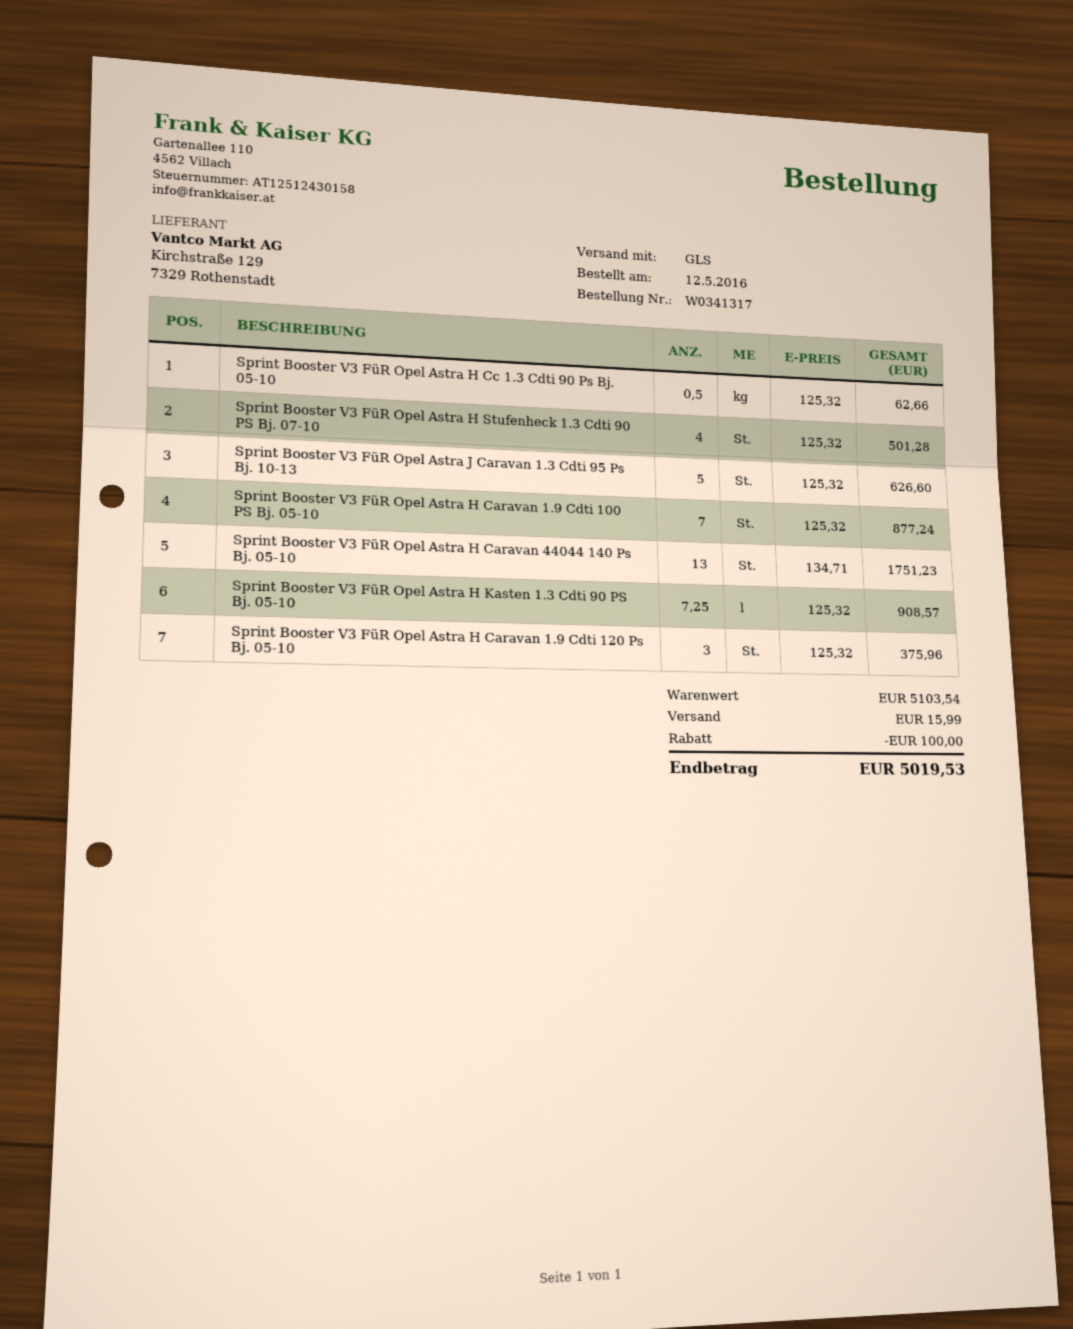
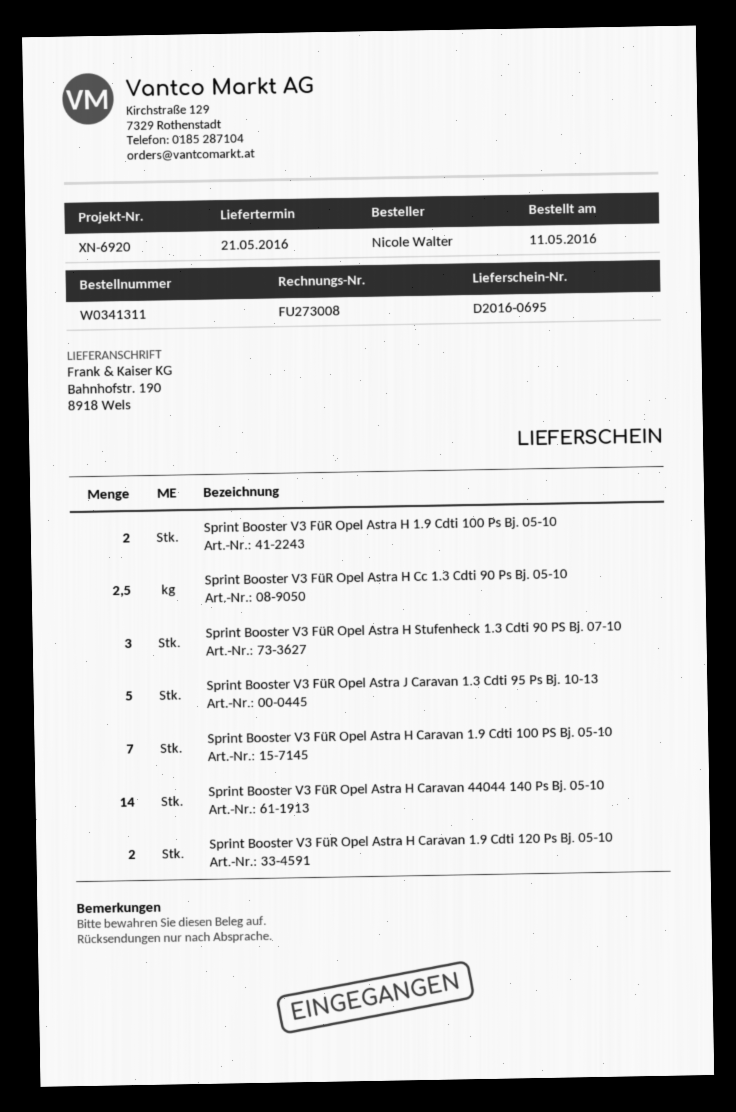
order number: W0341317 -> W0341311
order date: 2016-05-12 -> 2016-05-11
Sprint Booster V3 FüR Opel Astra H Cc 1.3 Cdti 90 Ps Bj. 05-10: 0.5 -> 2.5
Sprint Booster V3 FüR Opel Astra H Stufenheck 1.3 Cdti 90 PS Bj. 07-10: 4 -> 3
Sprint Booster V3 FüR Opel Astra H Caravan 44044 140 Ps Bj. 05-10: 13 -> 14
Sprint Booster V3 FüR Opel Astra H Kasten 1.3 Cdti 90 PS Bj. 05-10: 7.25 -> none
Sprint Booster V3 FüR Opel Astra H Caravan 1.9 Cdti 120 Ps Bj. 05-10: 3 -> 2
Sprint Booster V3 FüR Opel Astra H 1.9 Cdti 100 Ps Bj. 05-10: none -> 2

